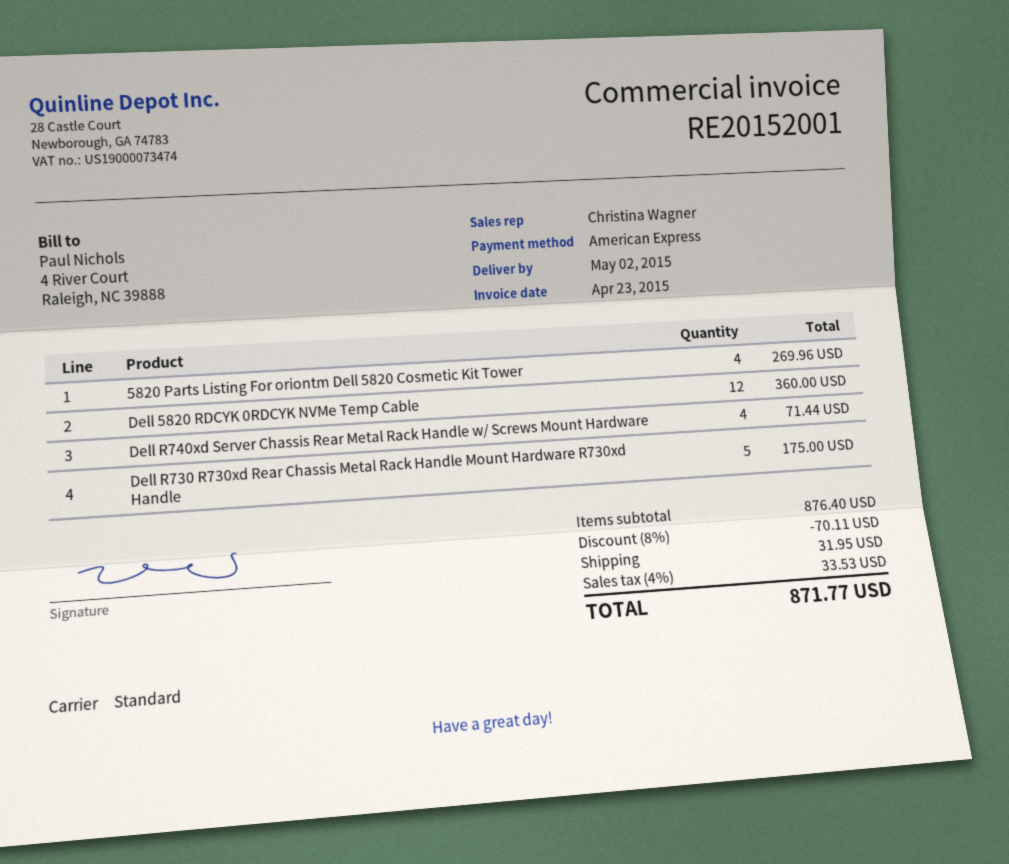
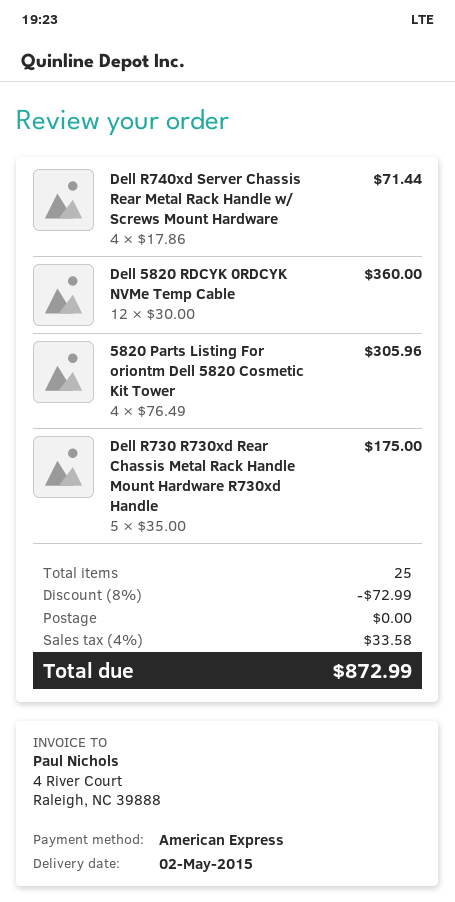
5820 Parts Listing For oriontm Dell 5820 Cosmetic Kit Tower: 4 for 269.96 -> 4 for 305.96
discount: 8% = 70.11 -> 8% = 72.99
shipping: 31.95 -> 0.00
tax: 4% = 33.53 -> 4% = 33.58
total: 871.77 -> 872.99

